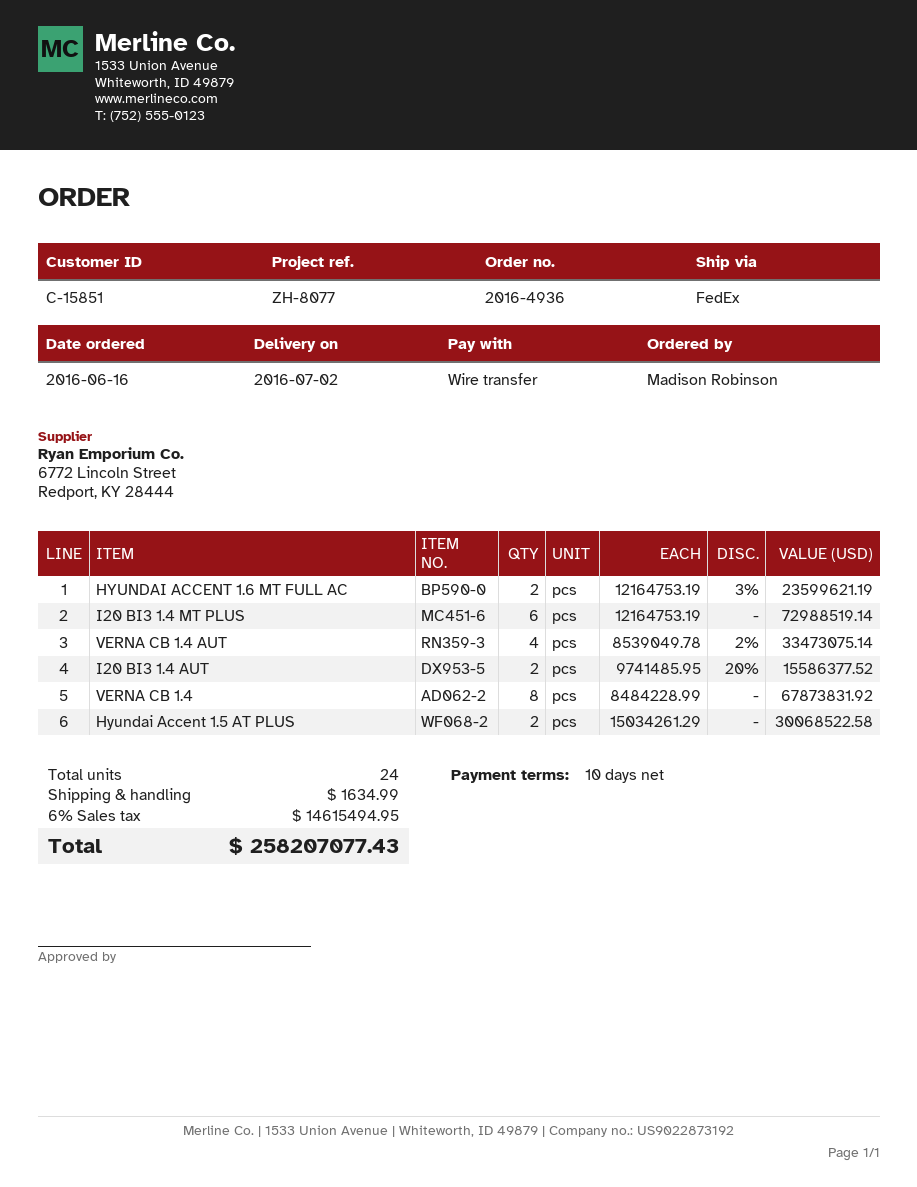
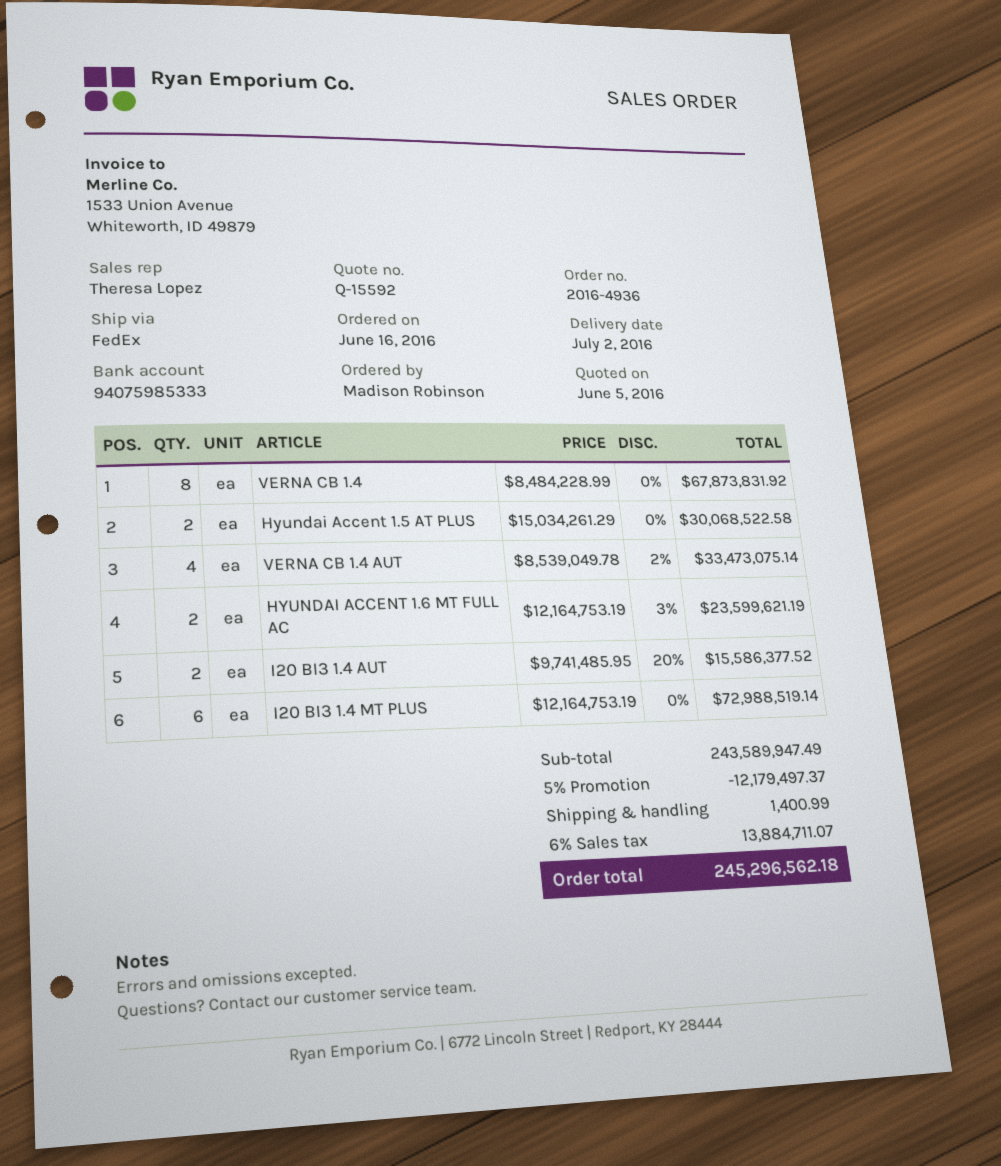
discount: none -> 5% = 12179497.37
shipping: 1634.99 -> 1400.99
tax: 6% = 14615494.95 -> 6% = 13884711.07
total: 258207077.43 -> 245296562.18

